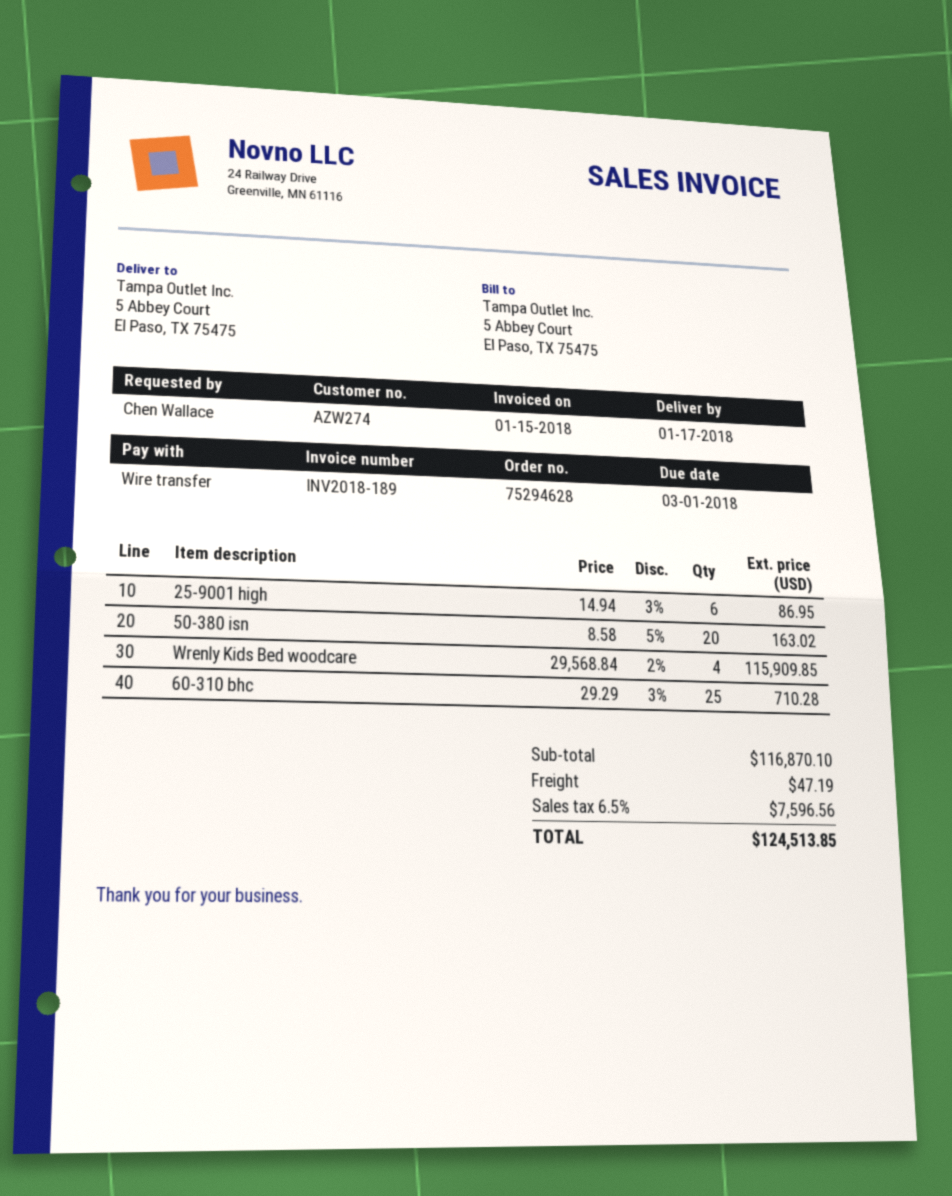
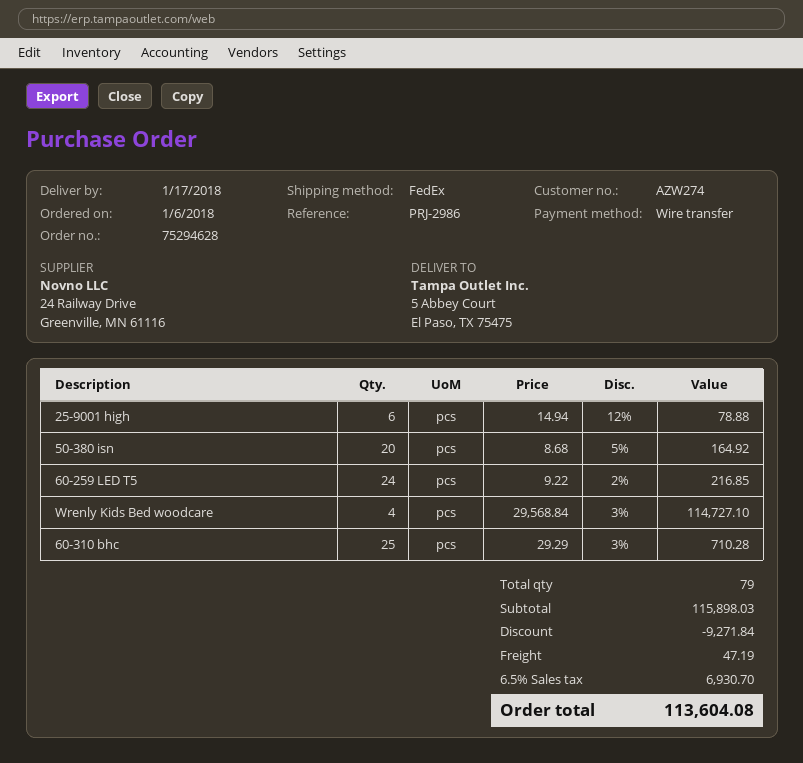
25-9001 high: 6 x 14.94 - 3% = 86.95 -> 6 x 14.94 - 12% = 78.88
50-380 isn: 20 x 8.58 - 5% = 163.02 -> 20 x 8.68 - 5% = 164.92
Wrenly Kids Bed woodcare: 4 x 29568.84 - 2% = 115909.85 -> 4 x 29568.84 - 3% = 114727.10
60-259 LED T5: none -> 24 x 9.22 - 2% = 216.85
subtotal: 116870.10 -> 115898.03
discount: none -> 9271.84
tax: 6.5% = 7596.56 -> 6.5% = 6930.70
total: 124513.85 -> 113604.08

